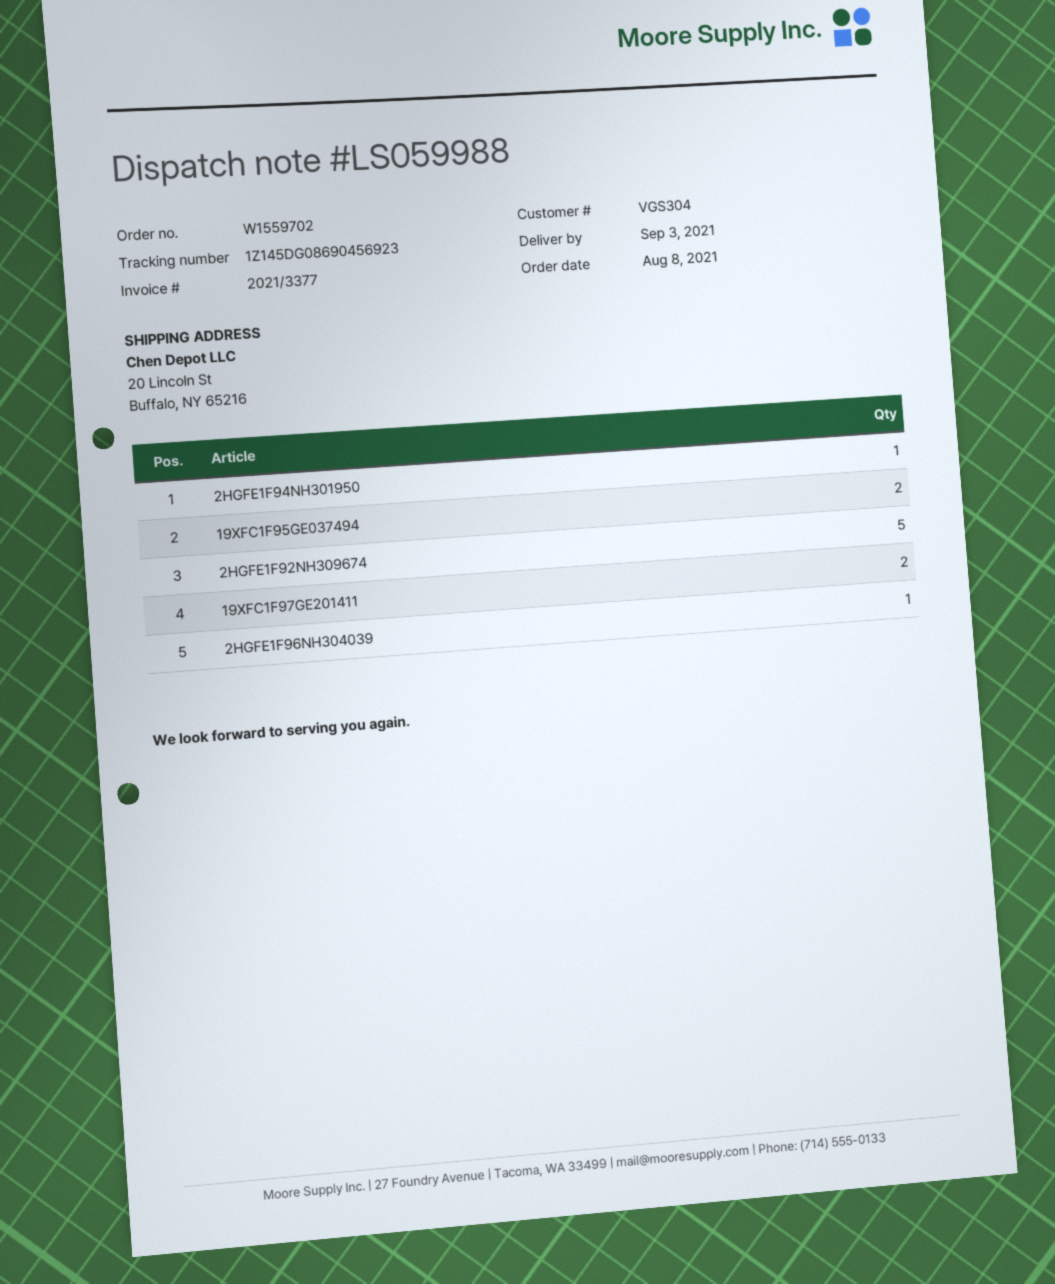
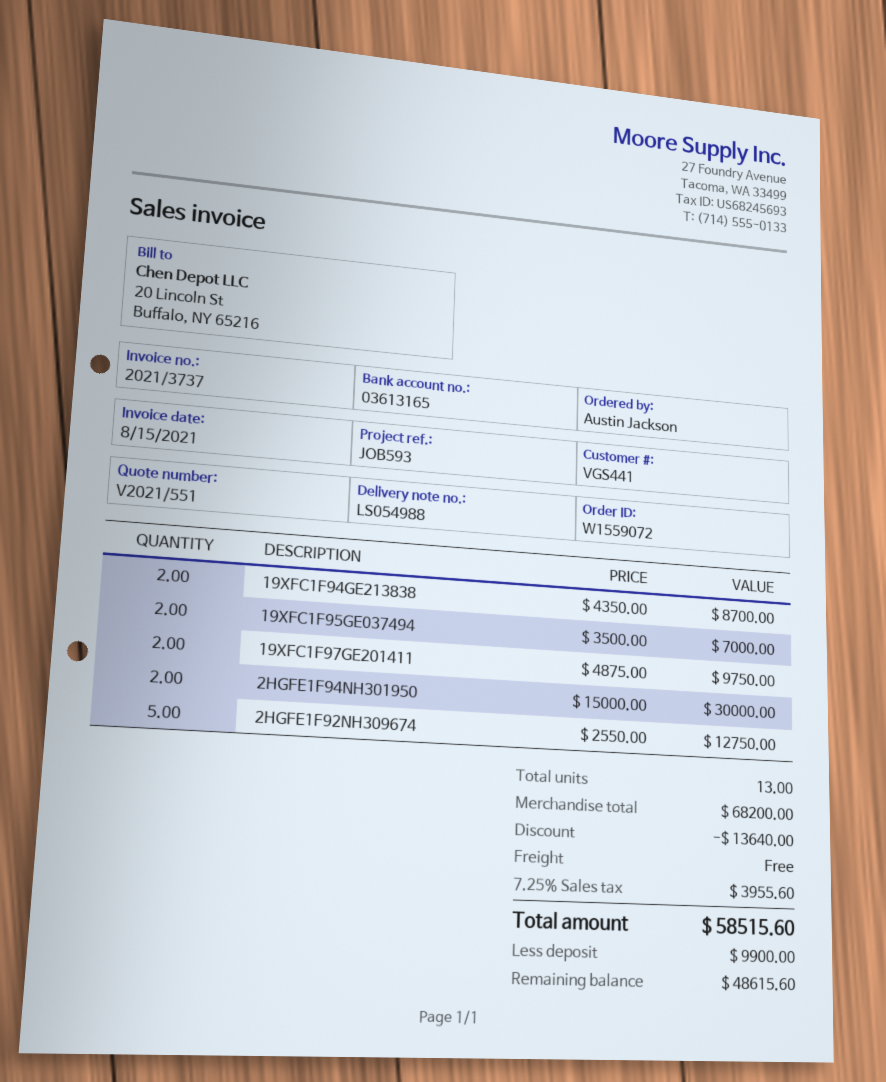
order number: W1559702 -> W1559072
delivery note number: LS059988 -> LS054988
invoice number: 2021/3377 -> 2021/3737
customer number: VGS304 -> VGS441
2HGFE1F94NH301950: 1 -> 2
2HGFE1F96NH304039: 1 -> none
19XFC1F94GE213838: none -> 2

